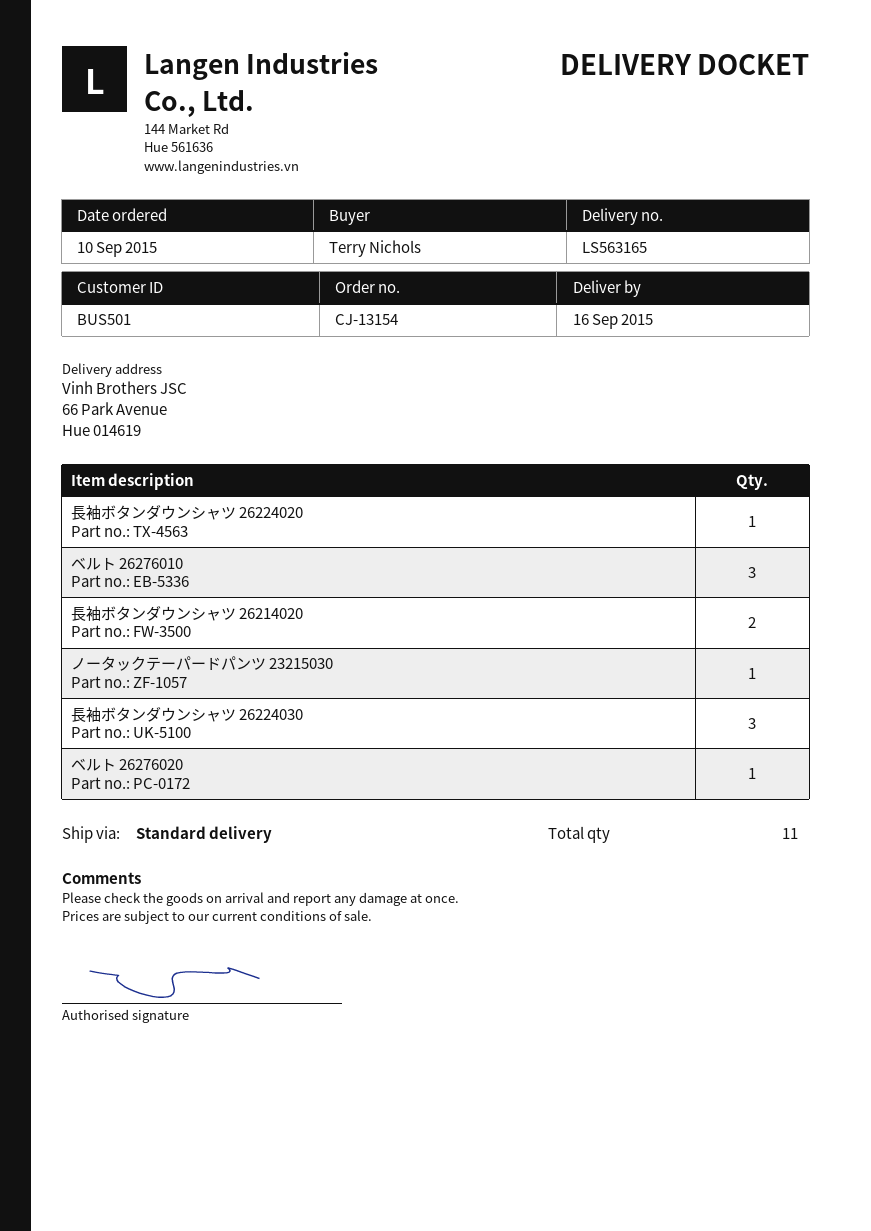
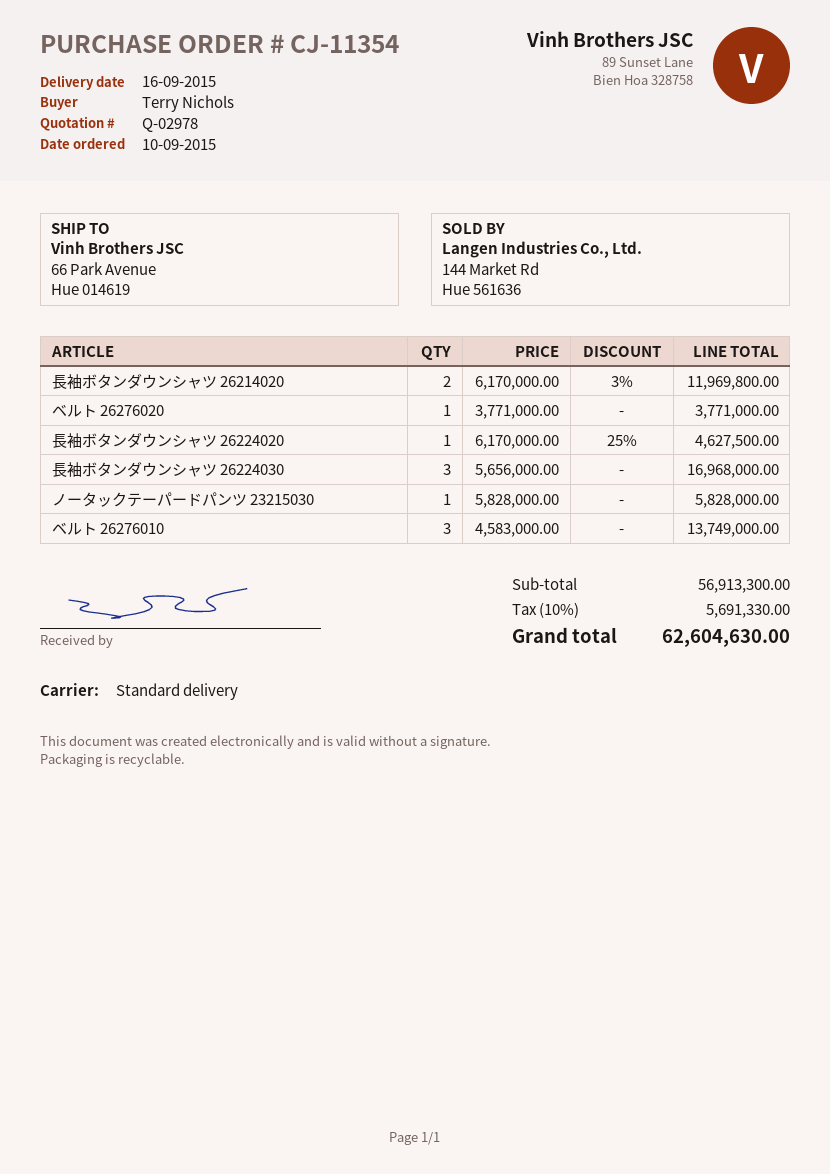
order number: CJ-13154 -> CJ-11354

